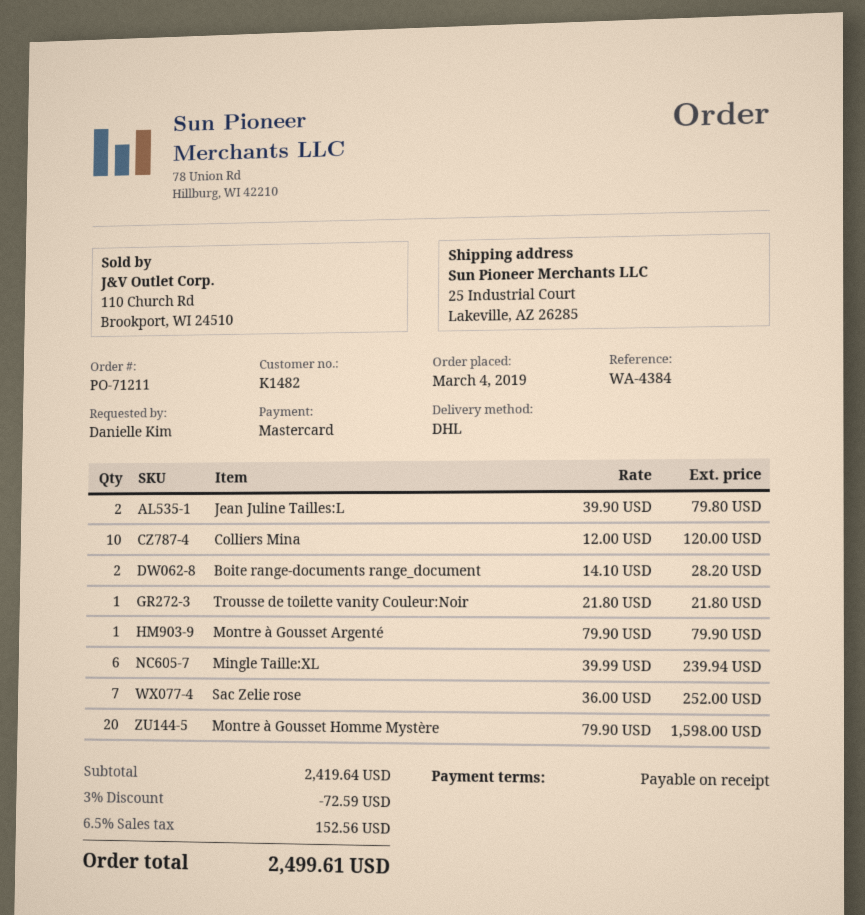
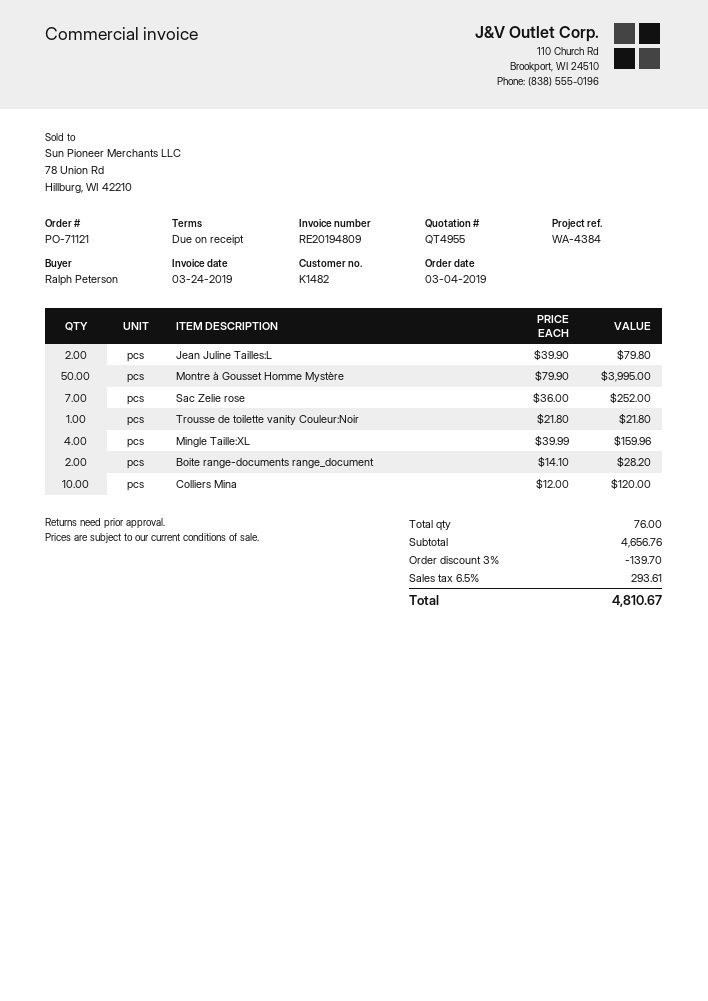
order number: PO-71211 -> PO-71121
ordered by: Danielle Kim -> Ralph Peterson
Montre à Gousset Argenté: 1 x 79.90 = 79.90 -> none
Mingle Taille:XL: 6 x 39.99 = 239.94 -> 4 x 39.99 = 159.96
Montre à Gousset Homme Mystère: 20 x 79.90 = 1598.00 -> 50 x 79.90 = 3995.00
subtotal: 2419.64 -> 4656.76
discount: 3% = 72.59 -> 3% = 139.70
tax: 6.5% = 152.56 -> 6.5% = 293.61
total: 2499.61 -> 4810.67

